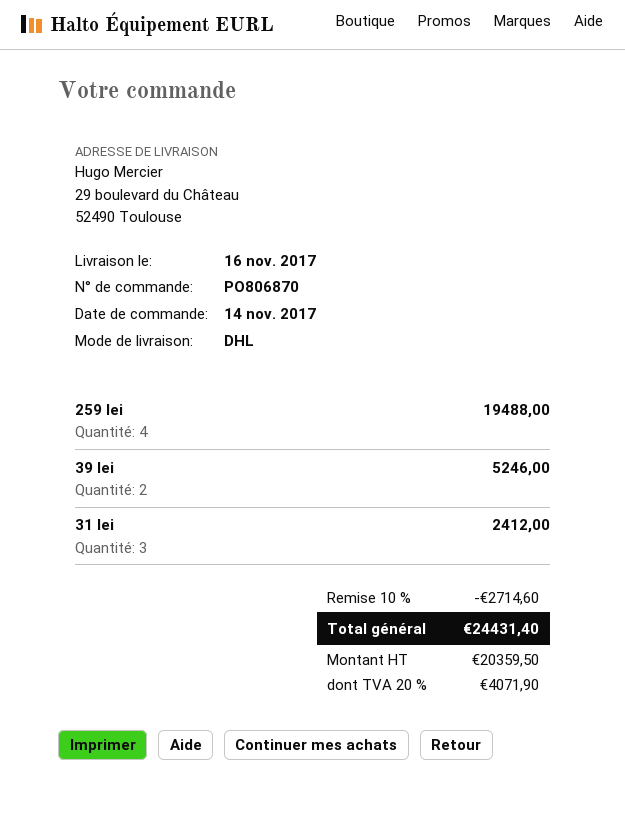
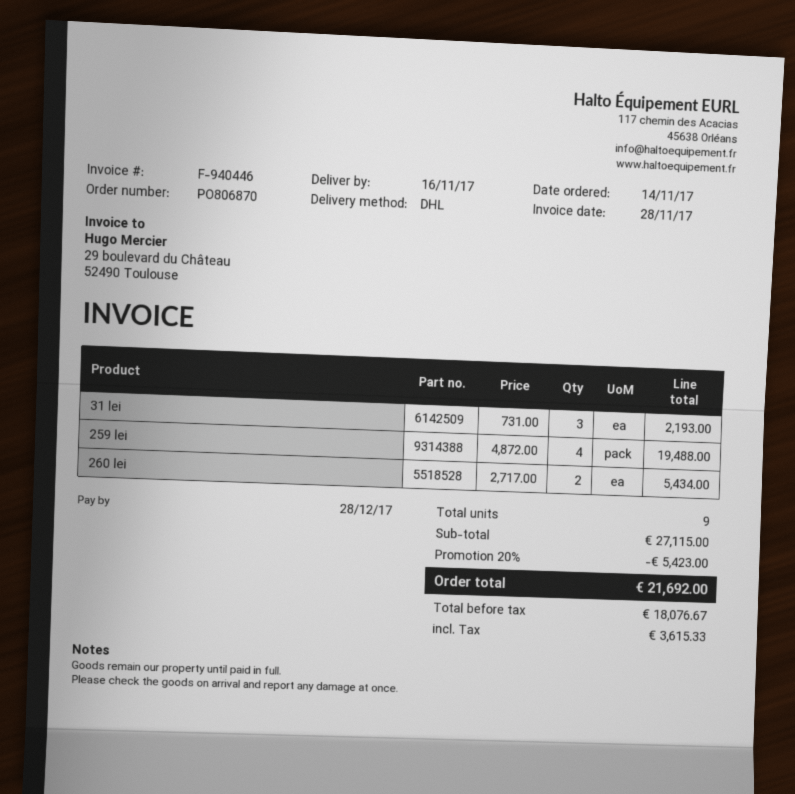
39 lei: 2 for 5246.00 -> none
31 lei: 3 for 2412.00 -> 3 for 2193.00
260 lei: none -> 2 for 5434.00
discount: 10% = 2714.60 -> 20% = 5423.00
net: 20359.50 -> 18076.67
tax: 4071.90 -> 3615.33
total: 24431.40 -> 21692.00

